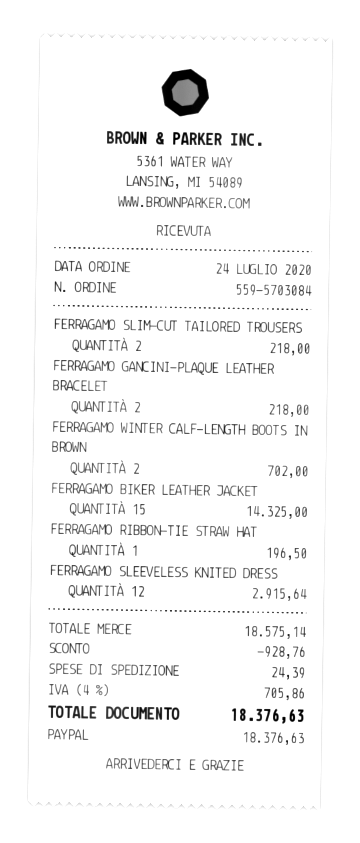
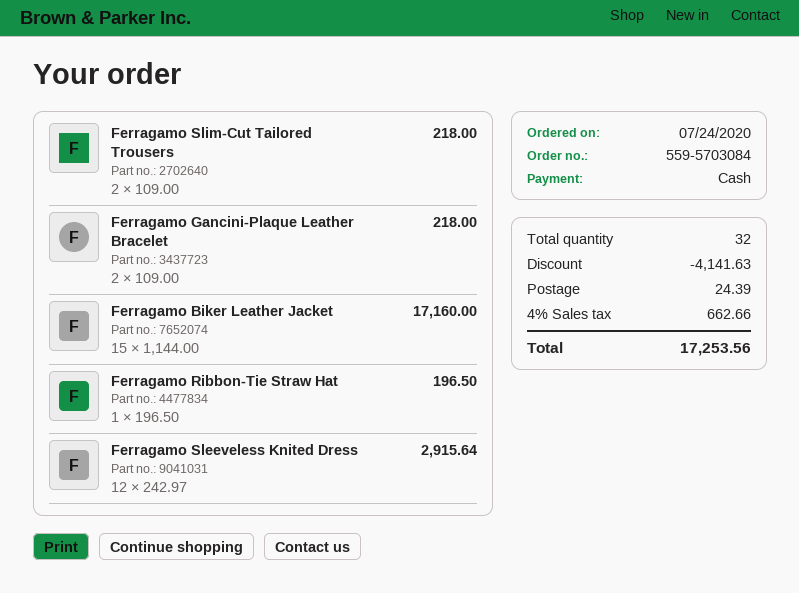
payment method: PayPal -> cash
FERRAGAMO WINTER CALF-LENGTH BOOTS IN BROWN: 2 for 702.00 -> none
FERRAGAMO BIKER LEATHER JACKET: 15 for 14325.00 -> 15 for 17160.00
discount: 928.76 -> 4141.63
tax: 4% = 705.86 -> 4% = 662.66
total: 18376.63 -> 17253.56

